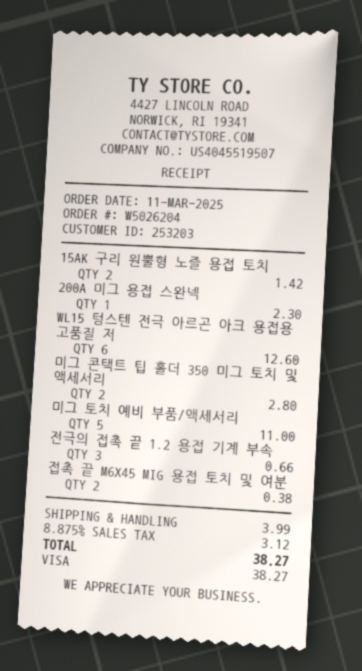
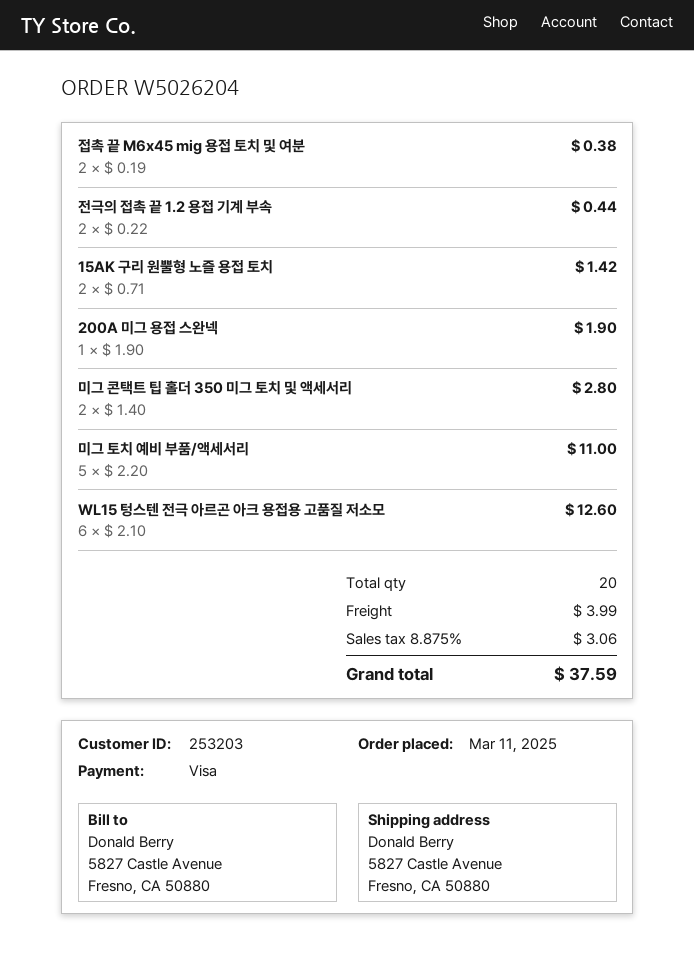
200A 미그 용접 스완넥: 1 for 2.30 -> 1 for 1.90
전극의 접촉 끝 1.2 용접 기계 부속: 3 for 0.66 -> 2 for 0.44
tax: 8.875% = 3.12 -> 8.875% = 3.06
total: 38.27 -> 37.59

